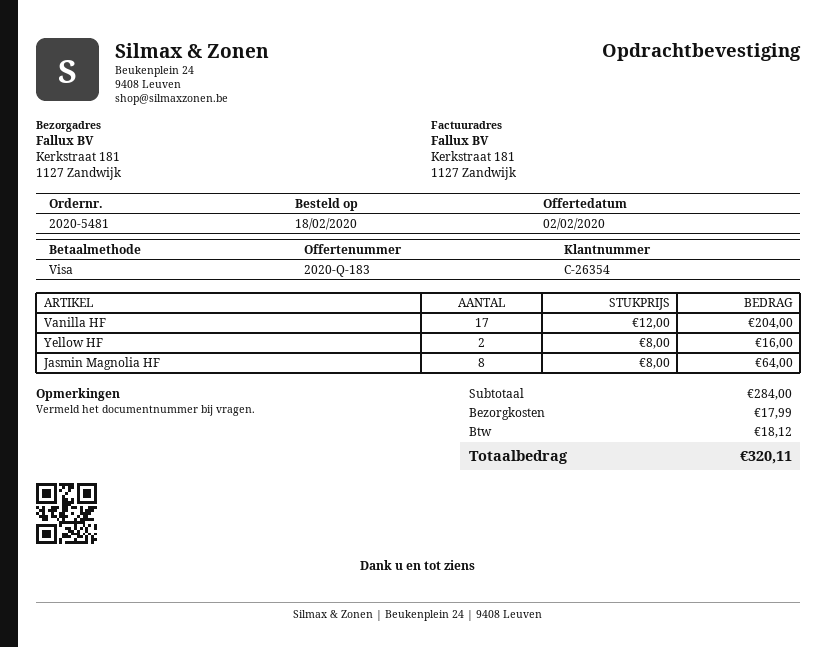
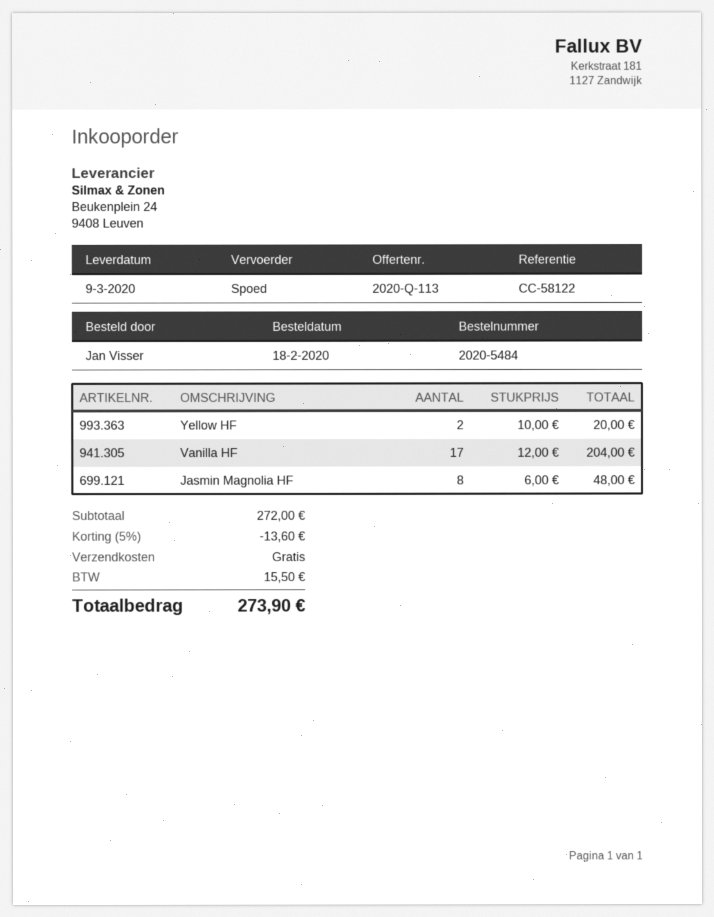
quote number: 2020-Q-183 -> 2020-Q-113
order number: 2020-5481 -> 2020-5484
Yellow HF: 2 x 8.00 = 16.00 -> 2 x 10.00 = 20.00
Jasmin Magnolia HF: 8 x 8.00 = 64.00 -> 8 x 6.00 = 48.00
subtotal: 284.00 -> 272.00
discount: none -> 5% = 13.60
shipping: 17.99 -> 0.00
tax: 18.12 -> 15.50
total: 320.11 -> 273.90

